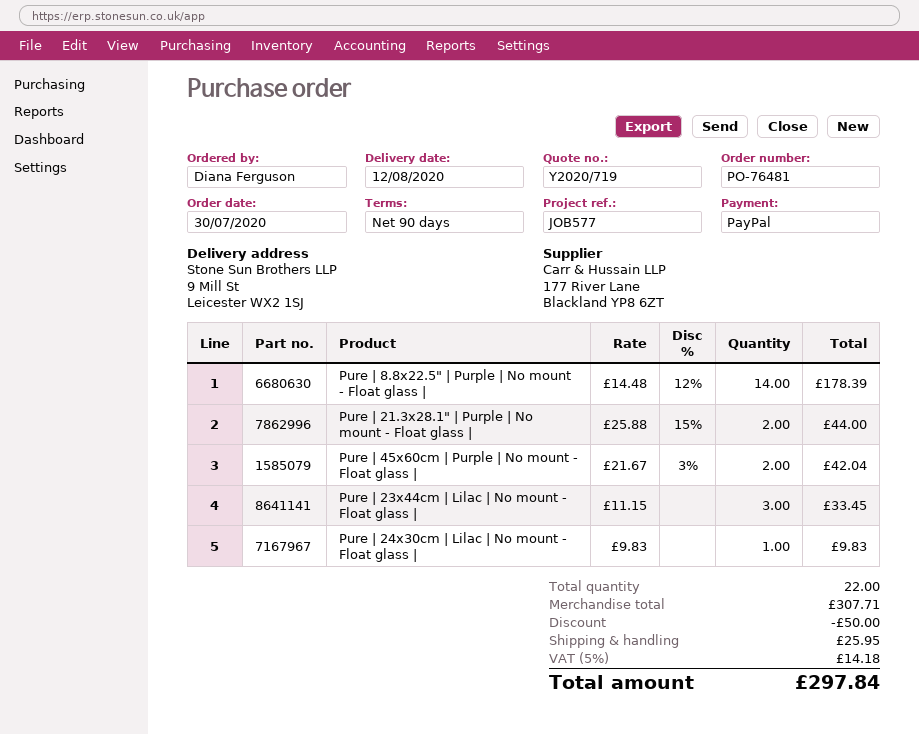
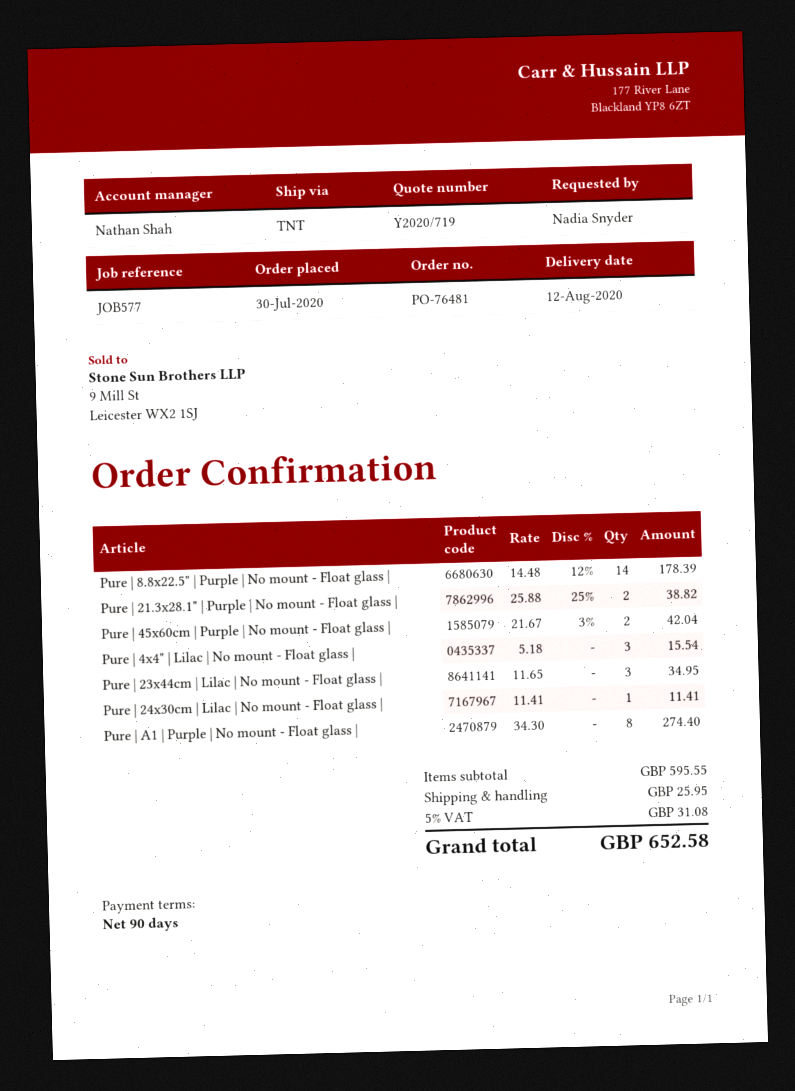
ordered by: Diana Ferguson -> Nadia Snyder
Pure | 21.3x28.1" | Purple | No mount - Float glass |: 2 x 25.88 - 15% = 44.00 -> 2 x 25.88 - 25% = 38.82
Pure | 23x44cm | Lilac | No mount - Float glass |: 3 x 11.15 = 33.45 -> 3 x 11.65 = 34.95
Pure | 24x30cm | Lilac | No mount - Float glass |: 1 x 9.83 = 9.83 -> 1 x 11.41 = 11.41
Pure | 4x4" | Lilac | No mount - Float glass |: none -> 3 x 5.18 = 15.54
Pure | A1 | Purple | No mount - Float glass |: none -> 8 x 34.30 = 274.40
subtotal: 307.71 -> 595.55
discount: 50.00 -> none
tax: 5% = 14.18 -> 5% = 31.08
total: 297.84 -> 652.58

